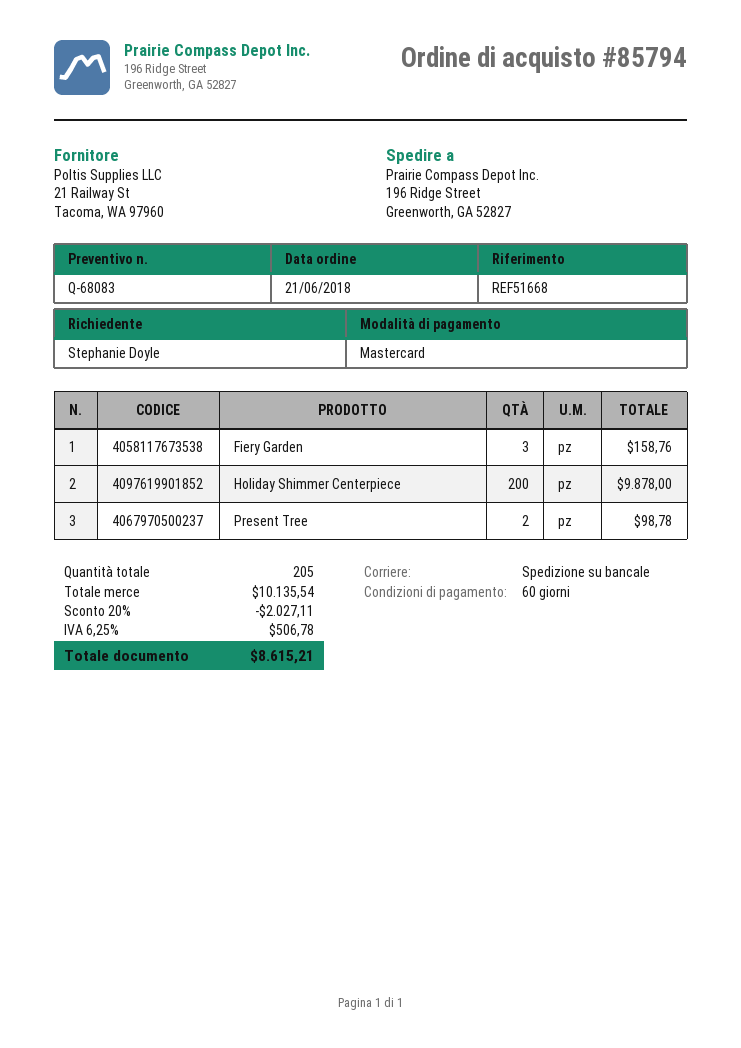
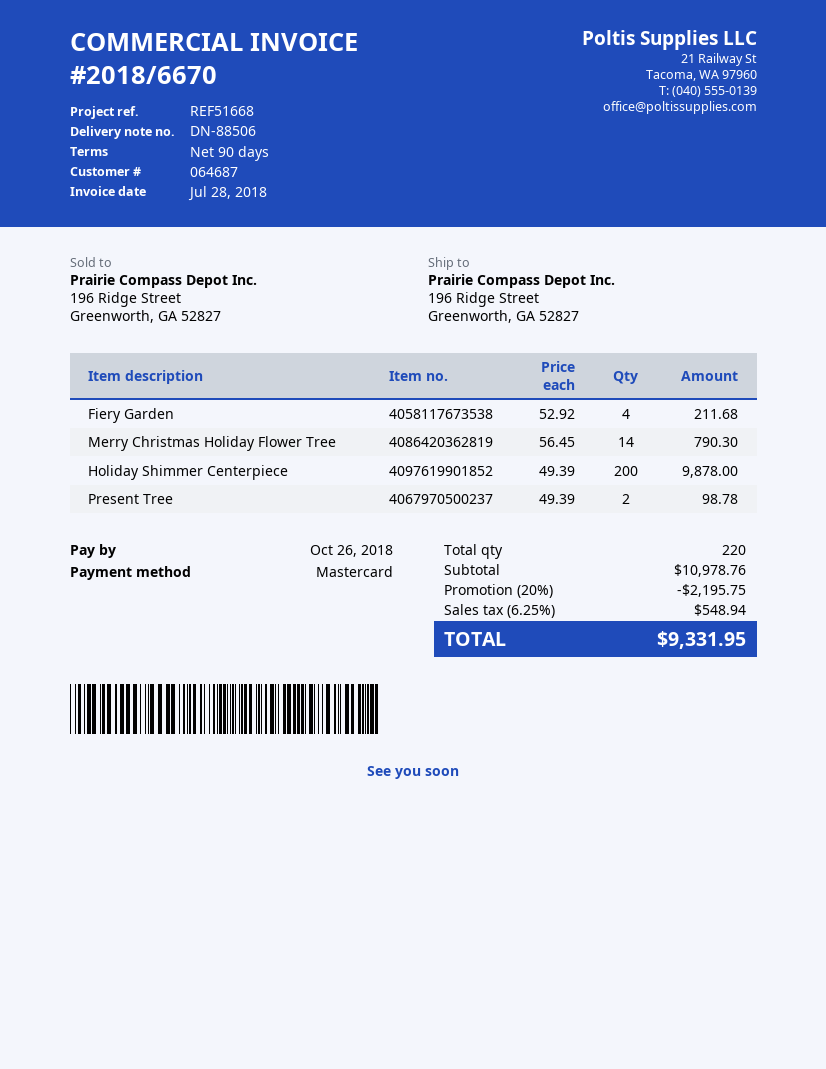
payment terms: 60 days -> 90 days
Fiery Garden: 3 for 158.76 -> 4 for 211.68
Merry Christmas Holiday Flower Tree: none -> 14 for 790.30
total quantity: 205 -> 220
subtotal: 10135.54 -> 10978.76
discount: 20% = 2027.11 -> 20% = 2195.75
tax: 6.25% = 506.78 -> 6.25% = 548.94
total: 8615.21 -> 9331.95

